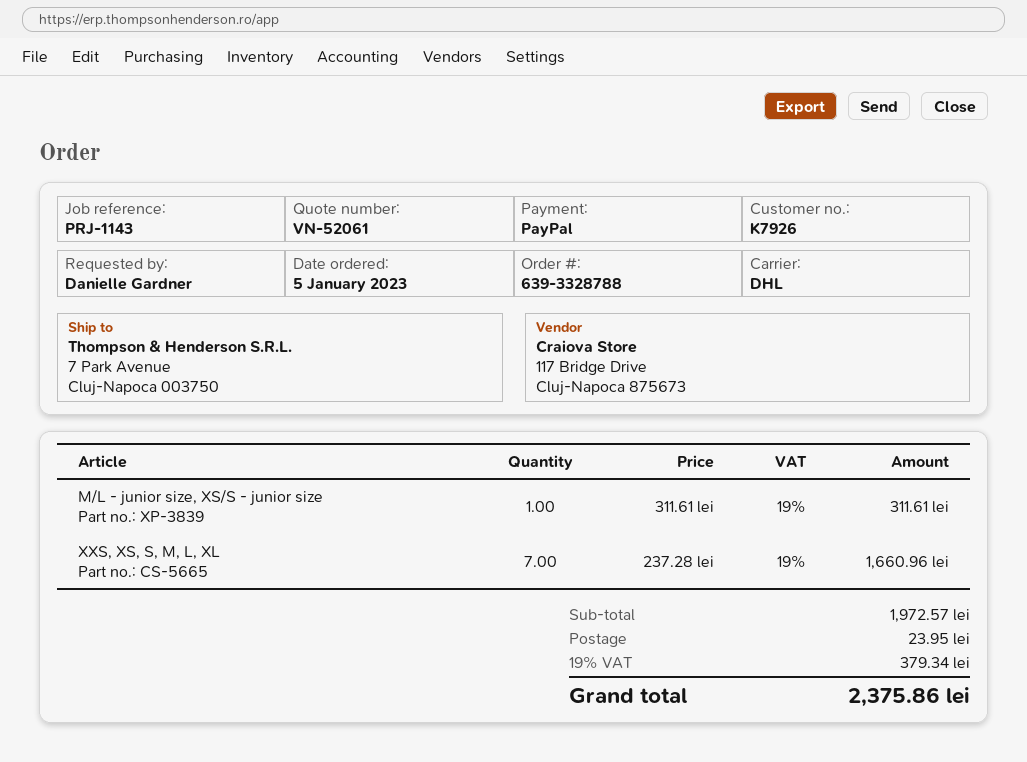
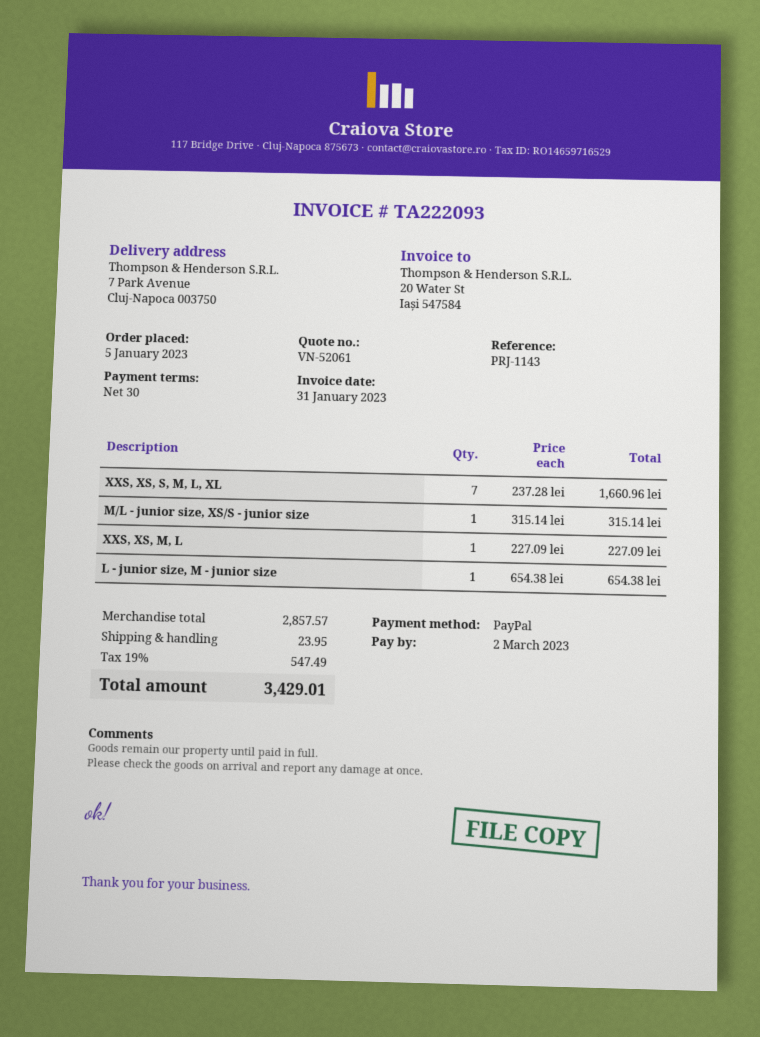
M/L - junior size, XS/S - junior size: 1 x 311.61 = 311.61 -> 1 x 315.14 = 315.14
XXS, XS, M, L: none -> 1 x 227.09 = 227.09
L - junior size, M - junior size: none -> 1 x 654.38 = 654.38
subtotal: 1972.57 -> 2857.57
tax: 19% = 379.34 -> 19% = 547.49
total: 2375.86 -> 3429.01

